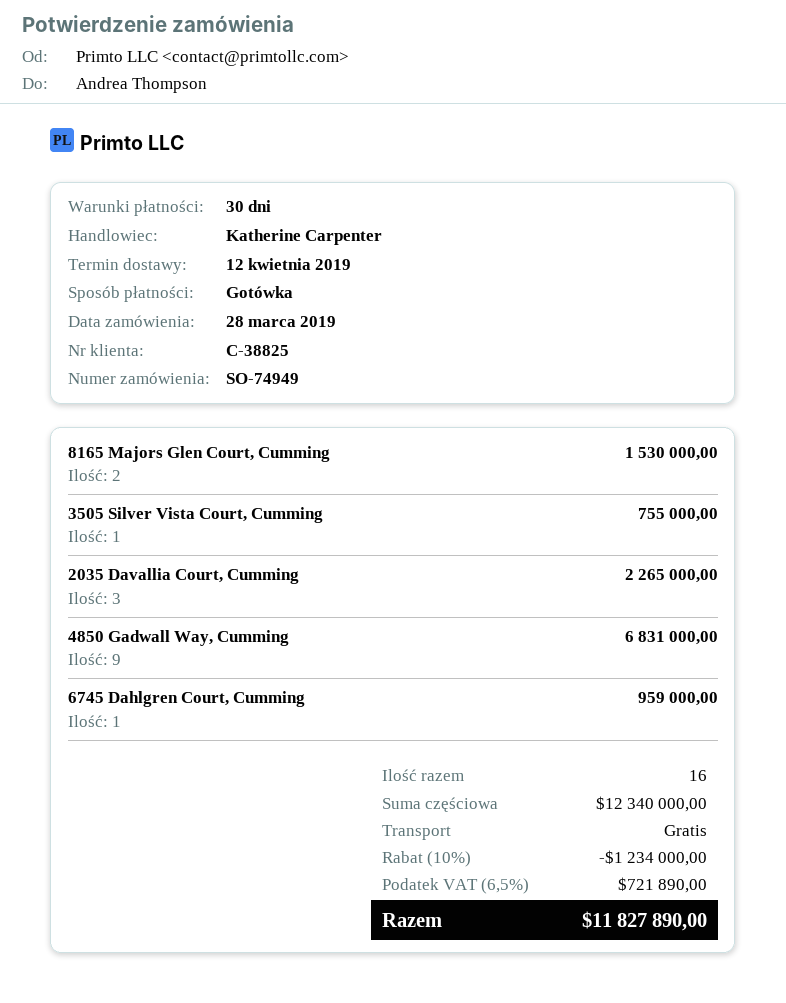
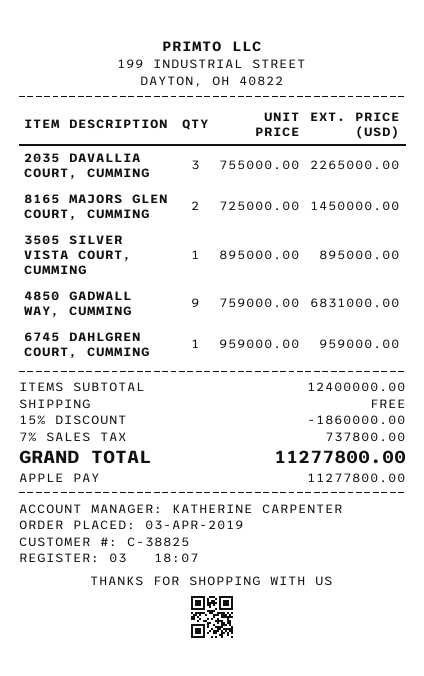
order date: 2019-03-28 -> 2019-04-03
payment method: cash -> Apple Pay
8165 Majors Glen Court, Cumming: 2 for 1530000.00 -> 2 for 1450000.00
3505 Silver Vista Court, Cumming: 1 for 755000.00 -> 1 for 895000.00
subtotal: 12340000.00 -> 12400000.00
discount: 10% = 1234000.00 -> 15% = 1860000.00
tax: 6.5% = 721890.00 -> 7% = 737800.00
total: 11827890.00 -> 11277800.00

